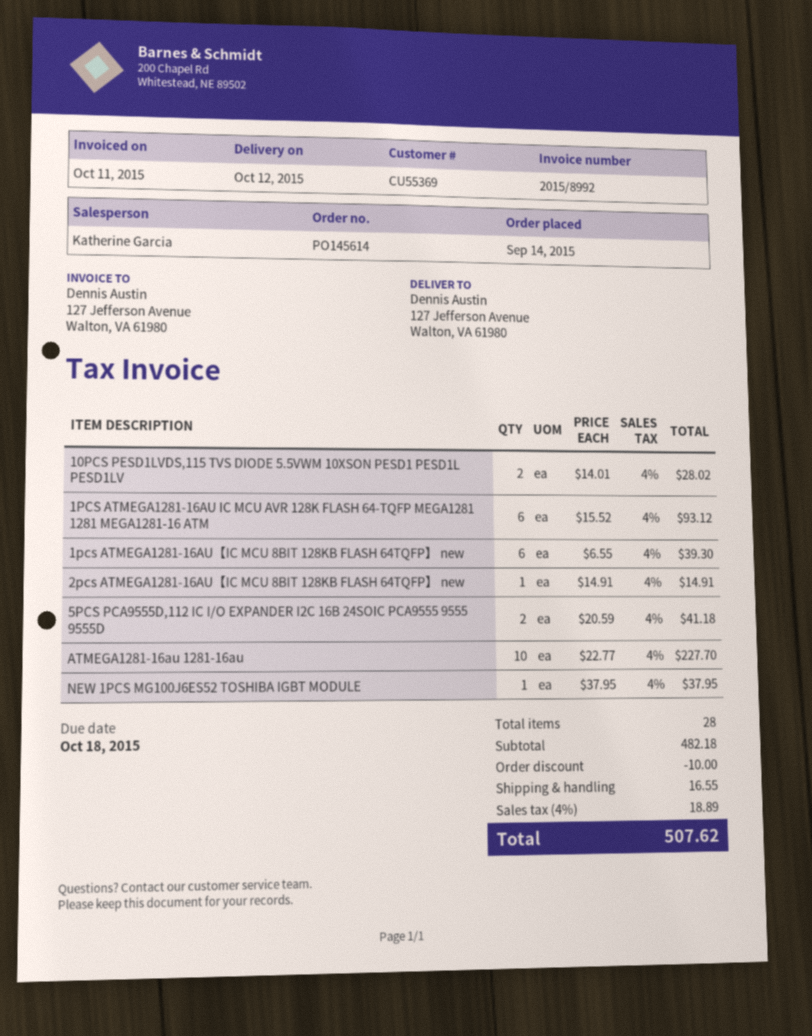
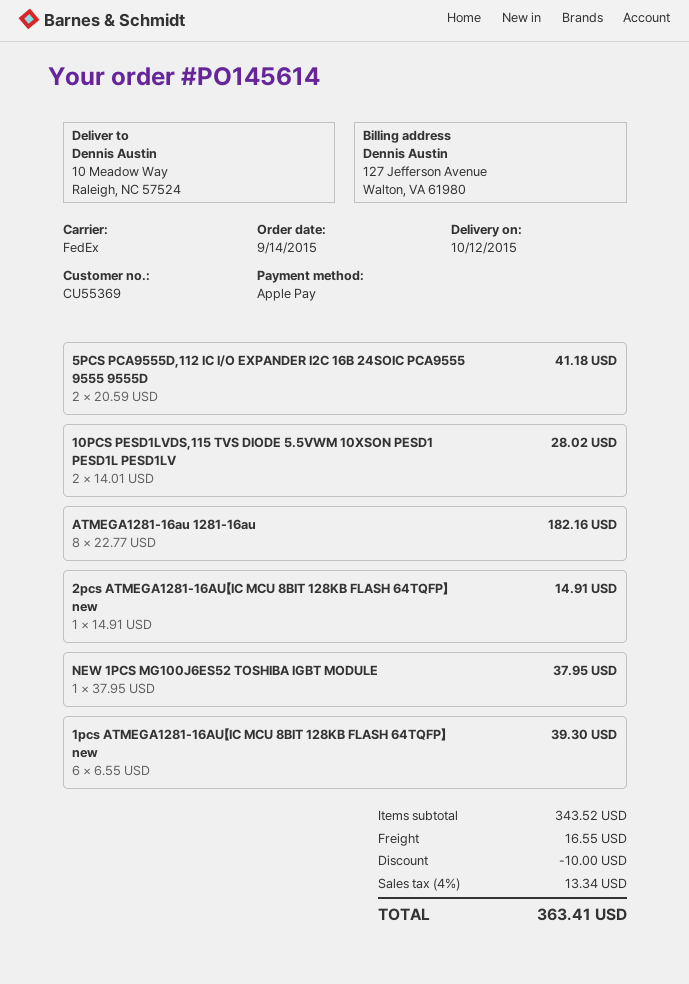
ship to: 127 Jefferson Avenue, Walton, VA 61980 -> 10 Meadow Way, Raleigh, NC 57524
1PCS ATMEGA1281-16AU IC MCU AVR 128K FLASH 64-TQFP MEGA1281 1281 MEGA1281-16 ATM: 6 x 15.52 = 93.12 -> none
ATMEGA1281-16au 1281-16au: 10 x 22.77 = 227.70 -> 8 x 22.77 = 182.16
subtotal: 482.18 -> 343.52
tax: 4% = 18.89 -> 4% = 13.34
total: 507.62 -> 363.41

